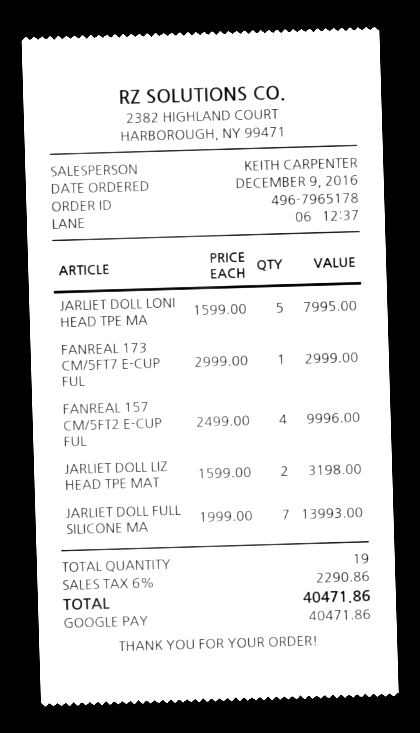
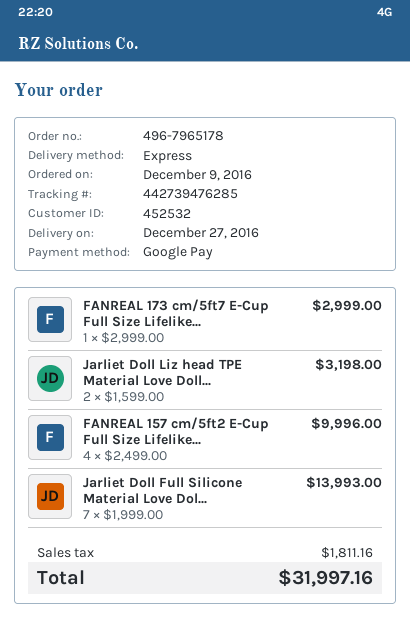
JARLIET DOLL LONI HEAD TPE MA: 5 x 1599.00 = 7995.00 -> none
tax: 2290.86 -> 1811.16
total: 40471.86 -> 31997.16

